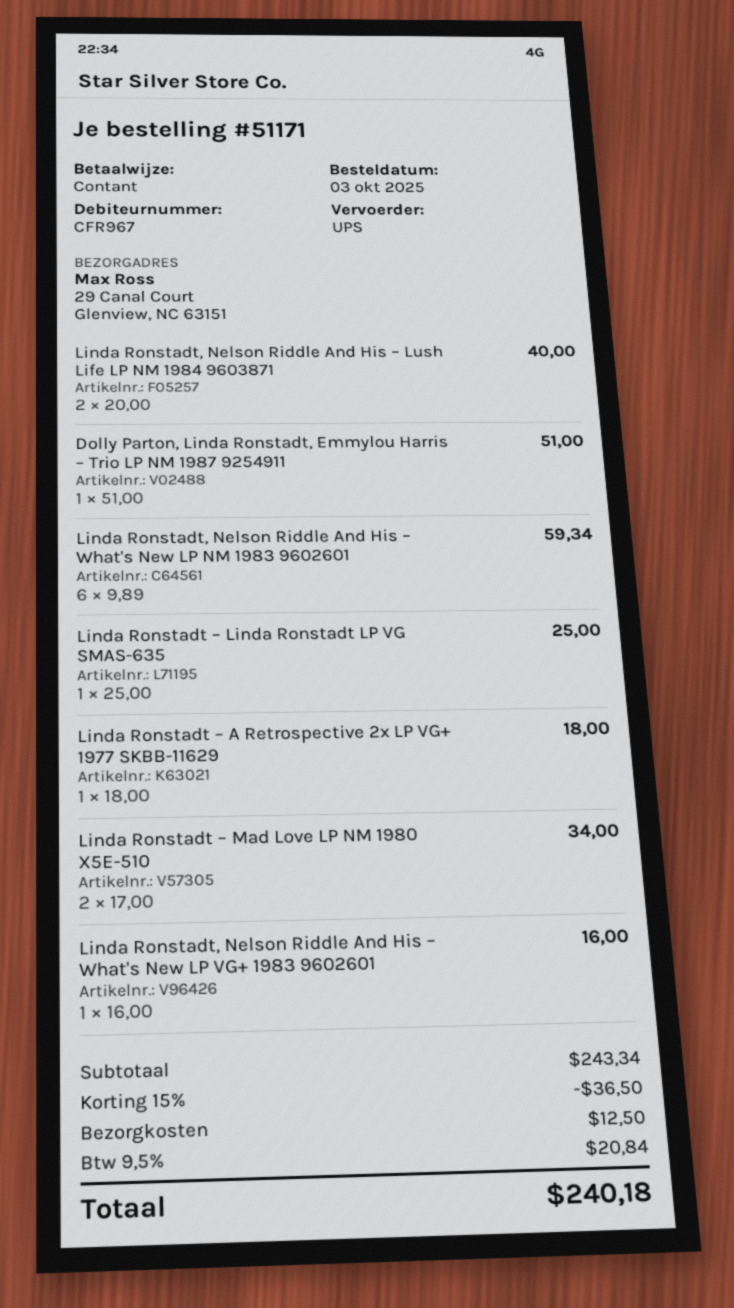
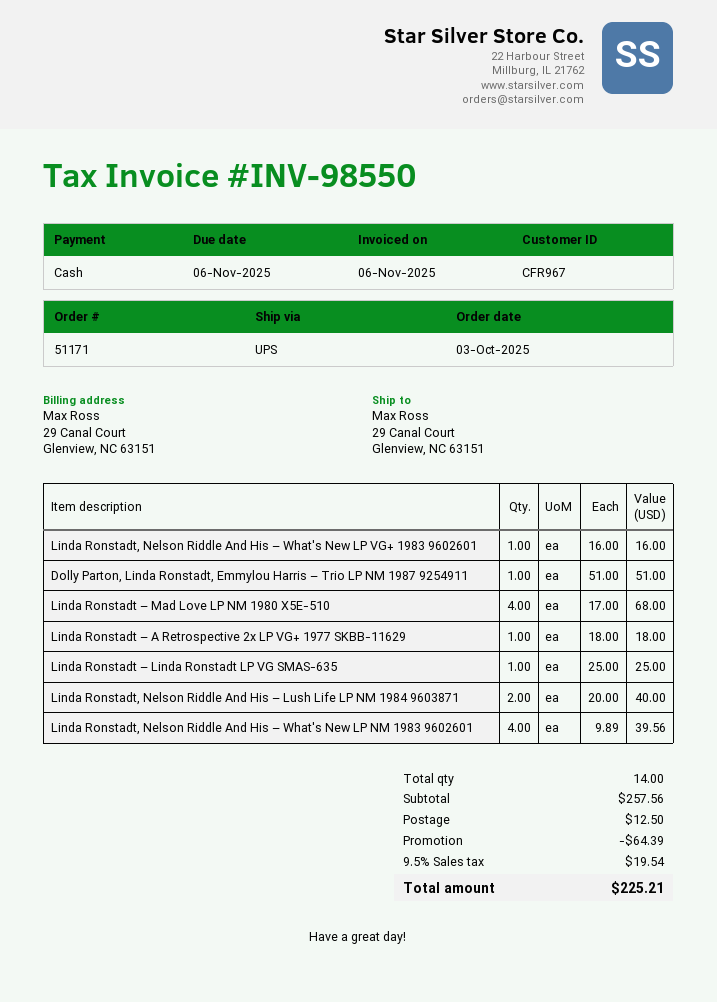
Linda Ronstadt, Nelson Riddle And His – What's New LP NM 1983 9602601: 6 x 9.89 = 59.34 -> 4 x 9.89 = 39.56
Linda Ronstadt – Mad Love LP NM 1980 X5E-510: 2 x 17.00 = 34.00 -> 4 x 17.00 = 68.00
subtotal: 243.34 -> 257.56
discount: 36.50 -> 64.39
tax: 9.5% = 20.84 -> 9.5% = 19.54
total: 240.18 -> 225.21

